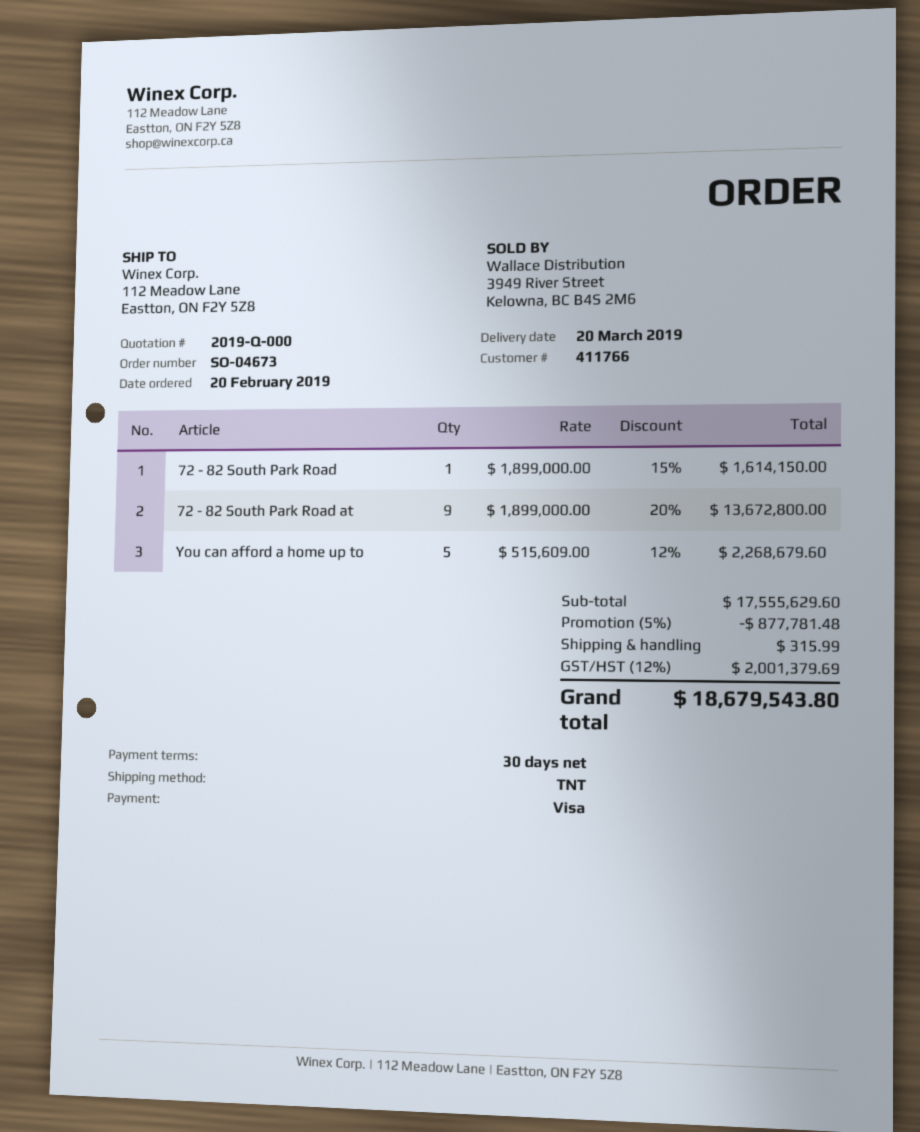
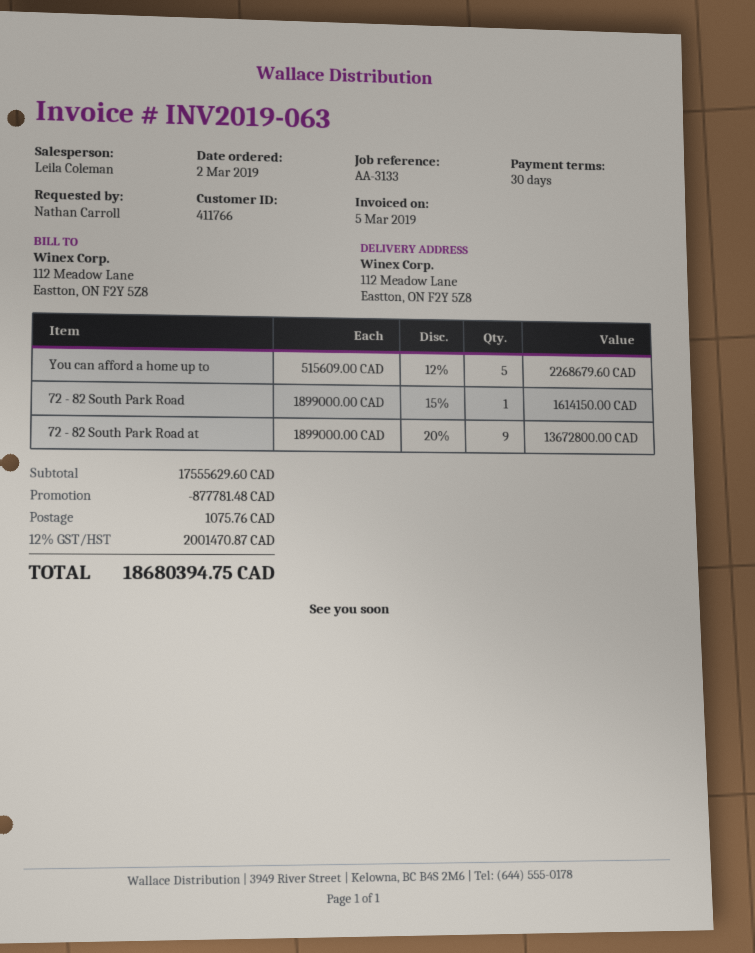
order date: 2019-02-20 -> 2019-03-02
shipping: 315.99 -> 1075.76
tax: 12% = 2001379.69 -> 12% = 2001470.87
total: 18679543.80 -> 18680394.75

